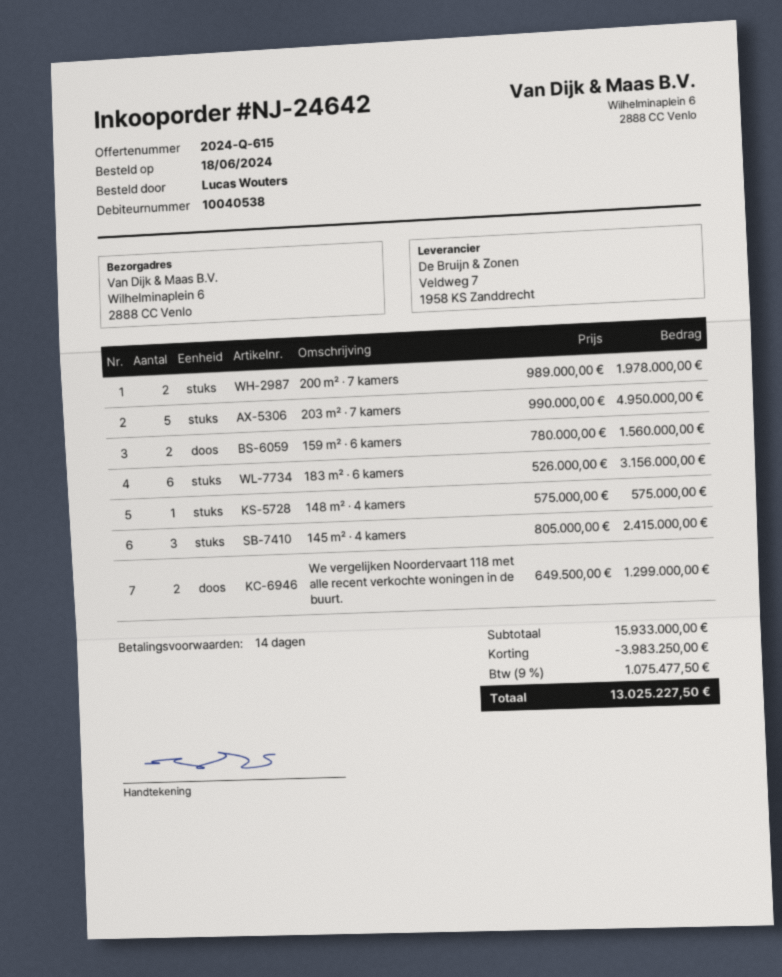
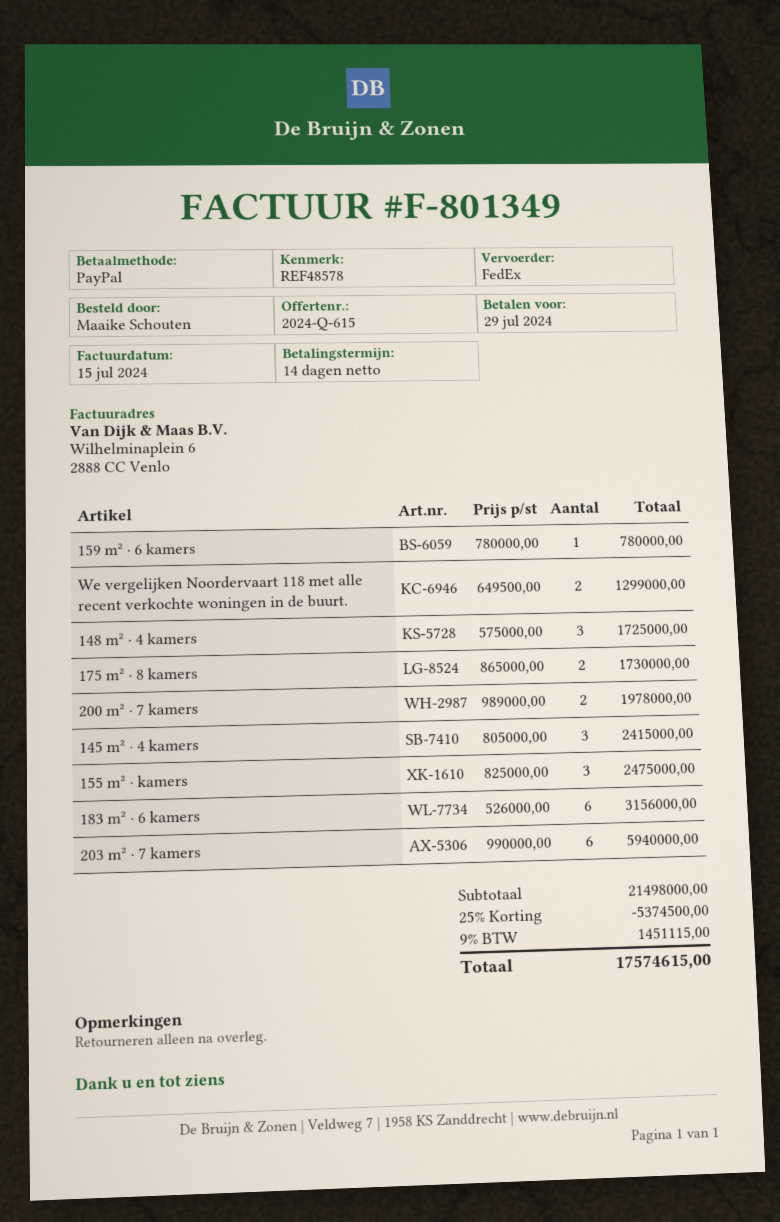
ordered by: Lucas Wouters -> Maaike Schouten
203 m² · 7 kamers: 5 x 990000.00 = 4950000.00 -> 6 x 990000.00 = 5940000.00
159 m² · 6 kamers: 2 x 780000.00 = 1560000.00 -> 1 x 780000.00 = 780000.00
148 m² · 4 kamers: 1 x 575000.00 = 575000.00 -> 3 x 575000.00 = 1725000.00
175 m² · 8 kamers: none -> 2 x 865000.00 = 1730000.00
155 m² · kamers: none -> 3 x 825000.00 = 2475000.00
subtotal: 15933000.00 -> 21498000.00
discount: 3983250.00 -> 5374500.00
tax: 9% = 1075477.50 -> 9% = 1451115.00
total: 13025227.50 -> 17574615.00

